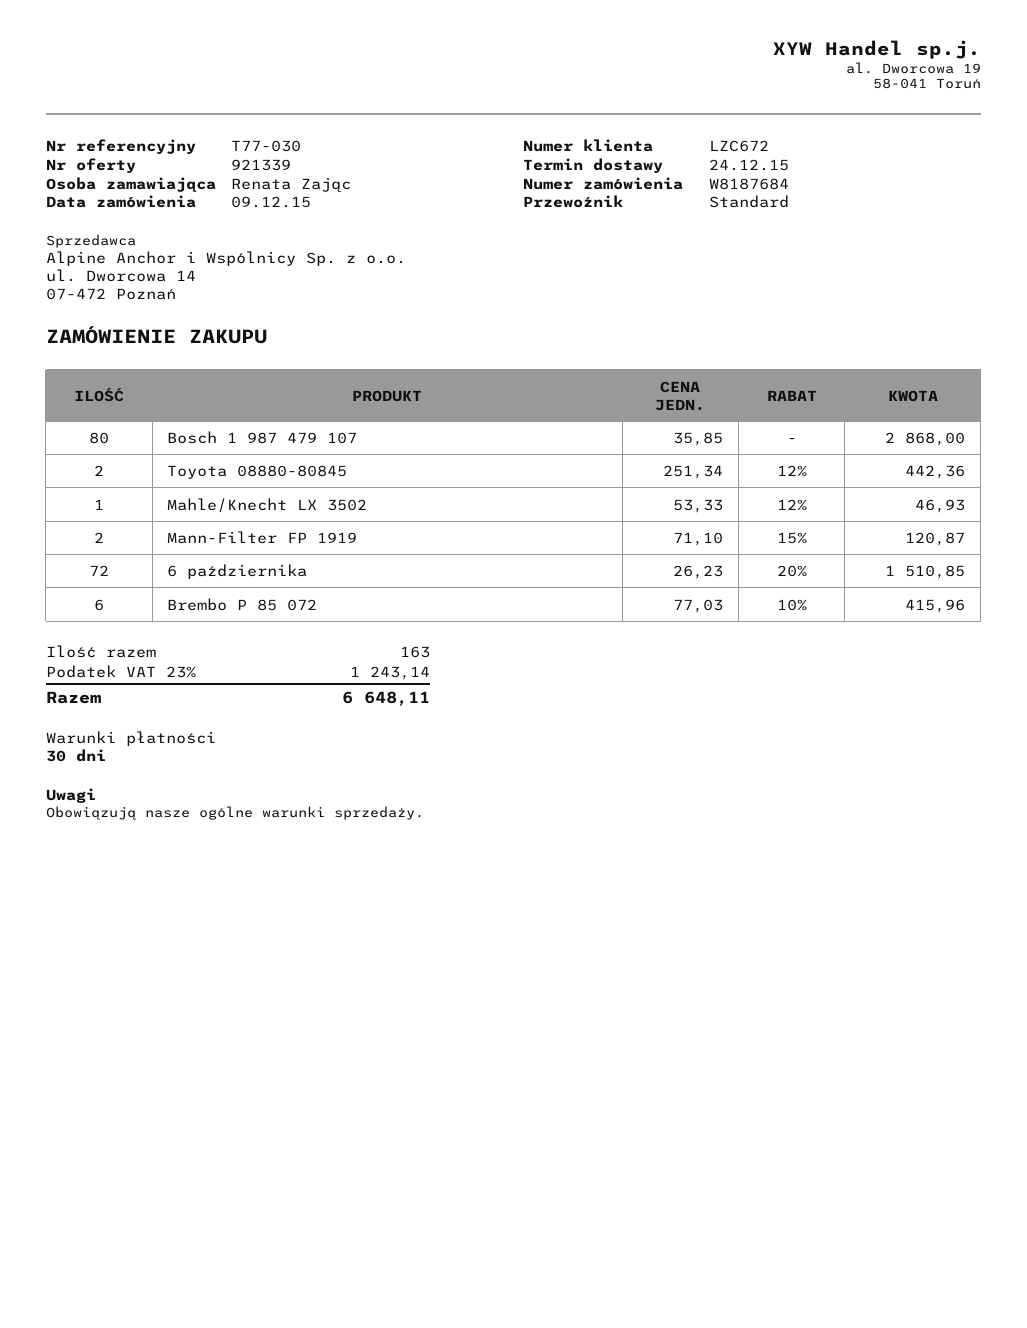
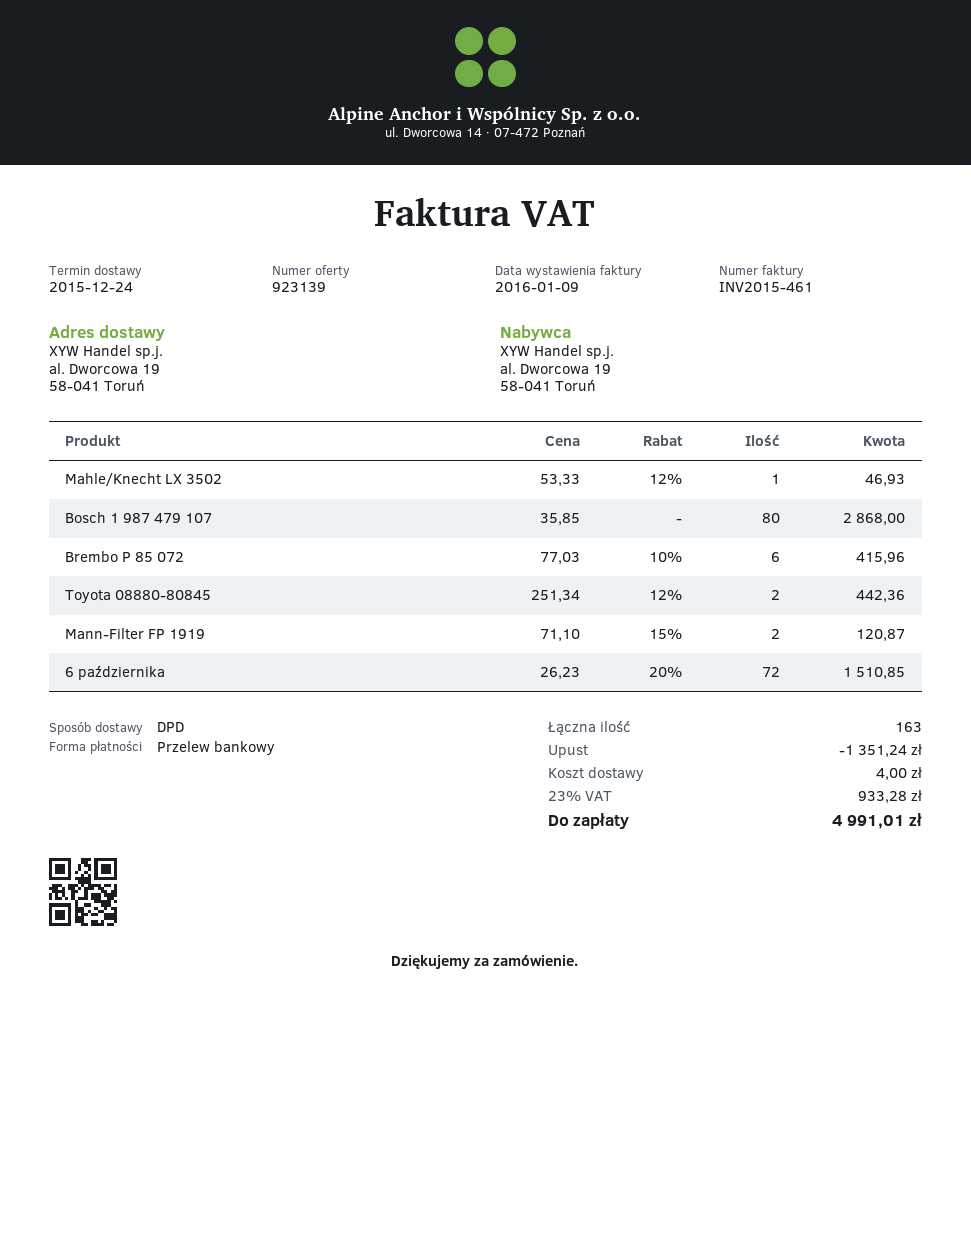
quote number: 921339 -> 923139
shipping method: standard -> DPD
discount: none -> 1351.24
shipping: none -> 4.00
tax: 23% = 1243.14 -> 23% = 933.28
total: 6648.11 -> 4991.01

